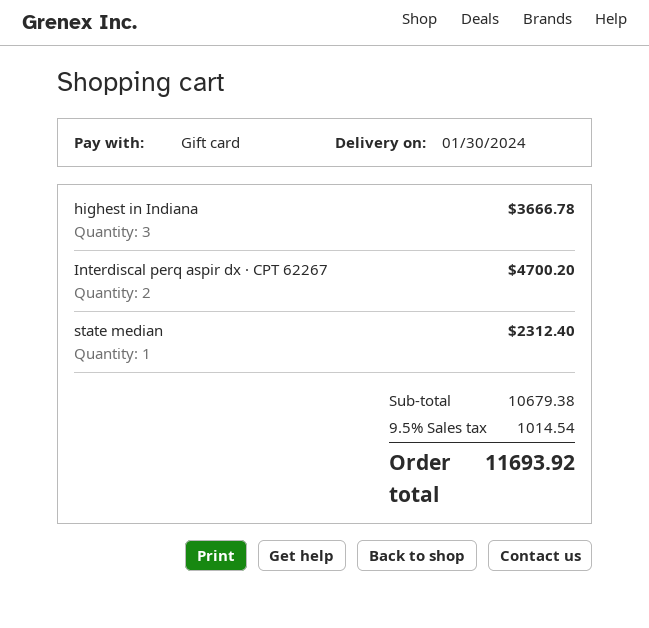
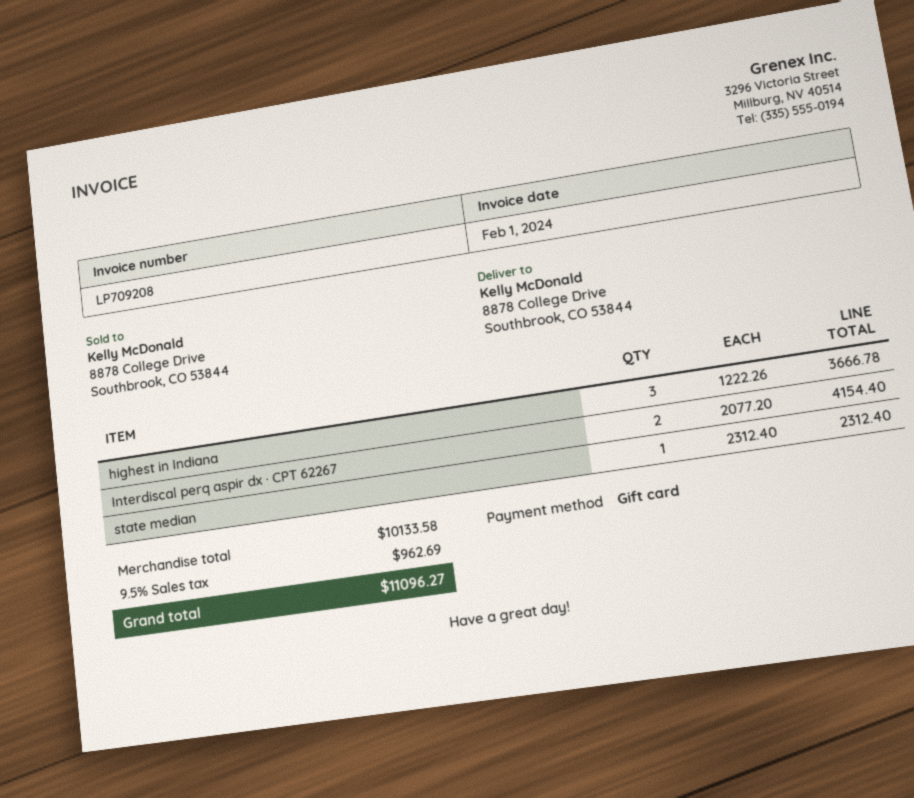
Interdiscal perq aspir dx · CPT 62267: 2 for 4700.20 -> 2 for 4154.40
subtotal: 10679.38 -> 10133.58
tax: 9.5% = 1014.54 -> 9.5% = 962.69
total: 11693.92 -> 11096.27

